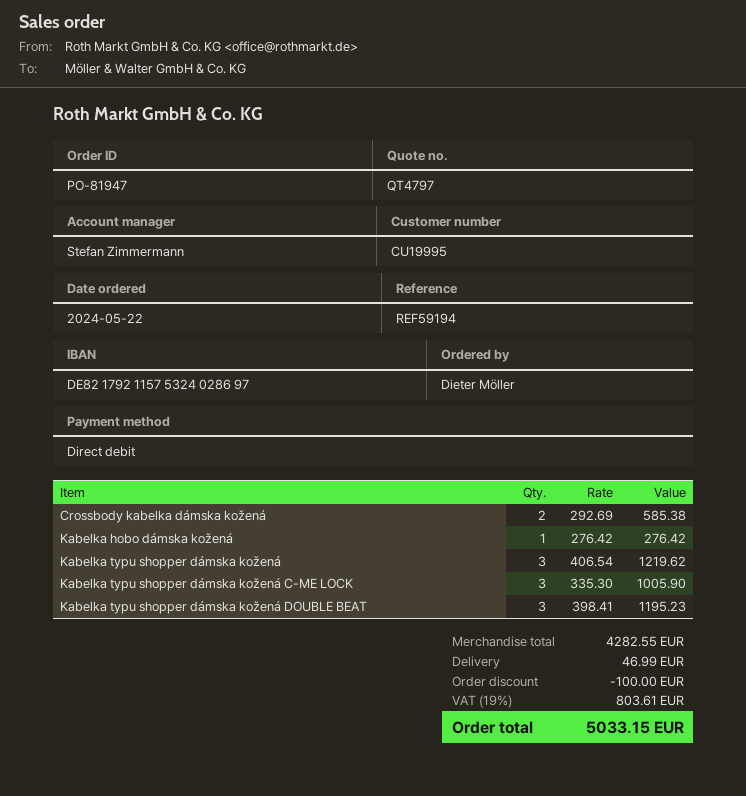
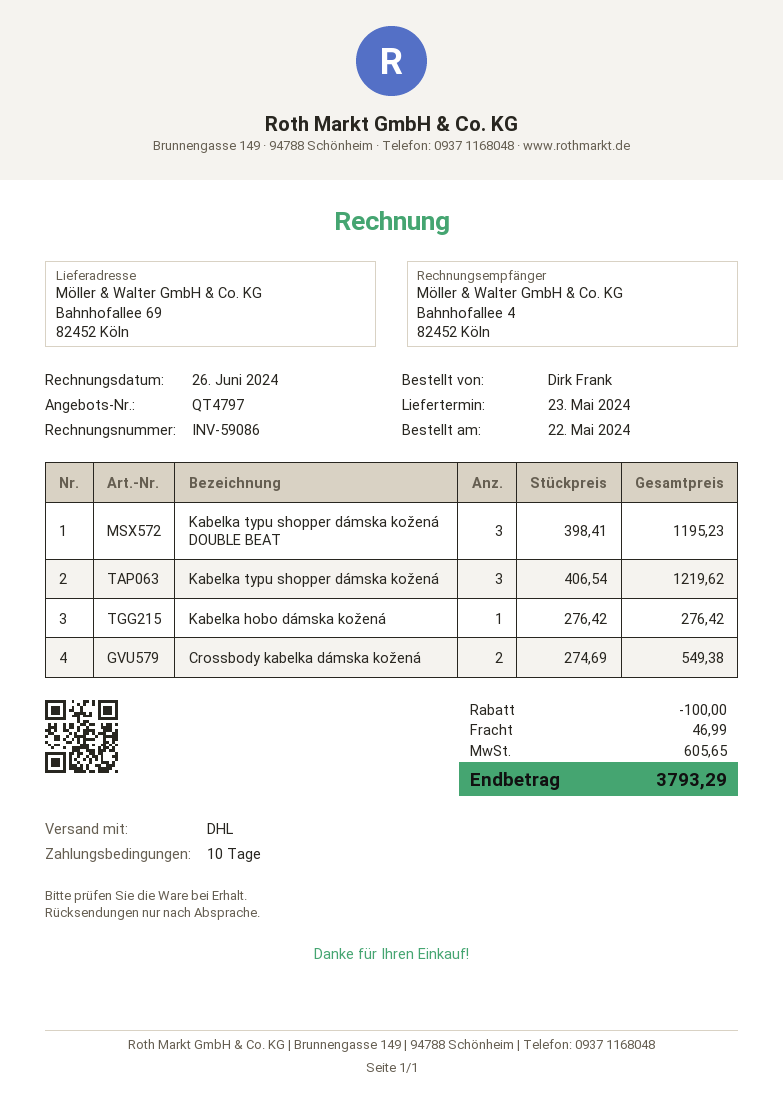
ordered by: Dieter Möller -> Dirk Frank
Crossbody kabelka dámska kožená: 2 x 292.69 = 585.38 -> 2 x 274.69 = 549.38
Kabelka typu shopper dámska kožená C-ME LOCK: 3 x 335.30 = 1005.90 -> none
tax: 803.61 -> 605.65
total: 5033.15 -> 3793.29

